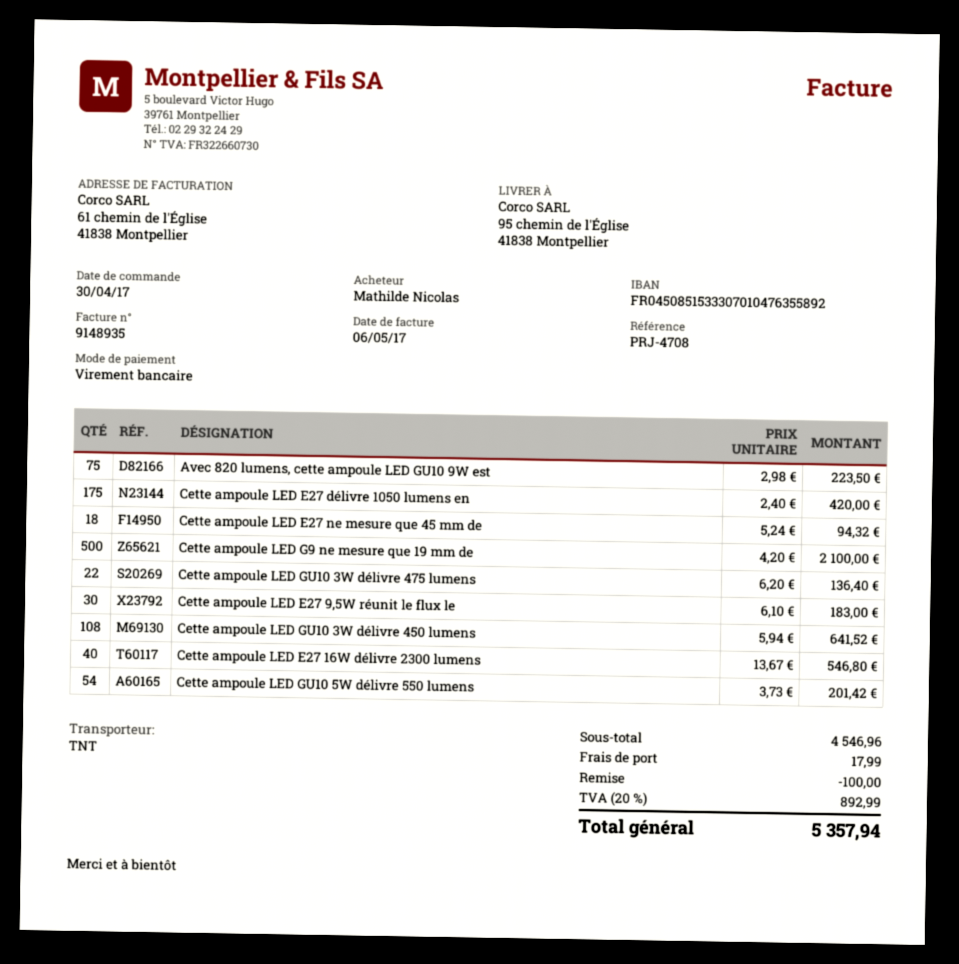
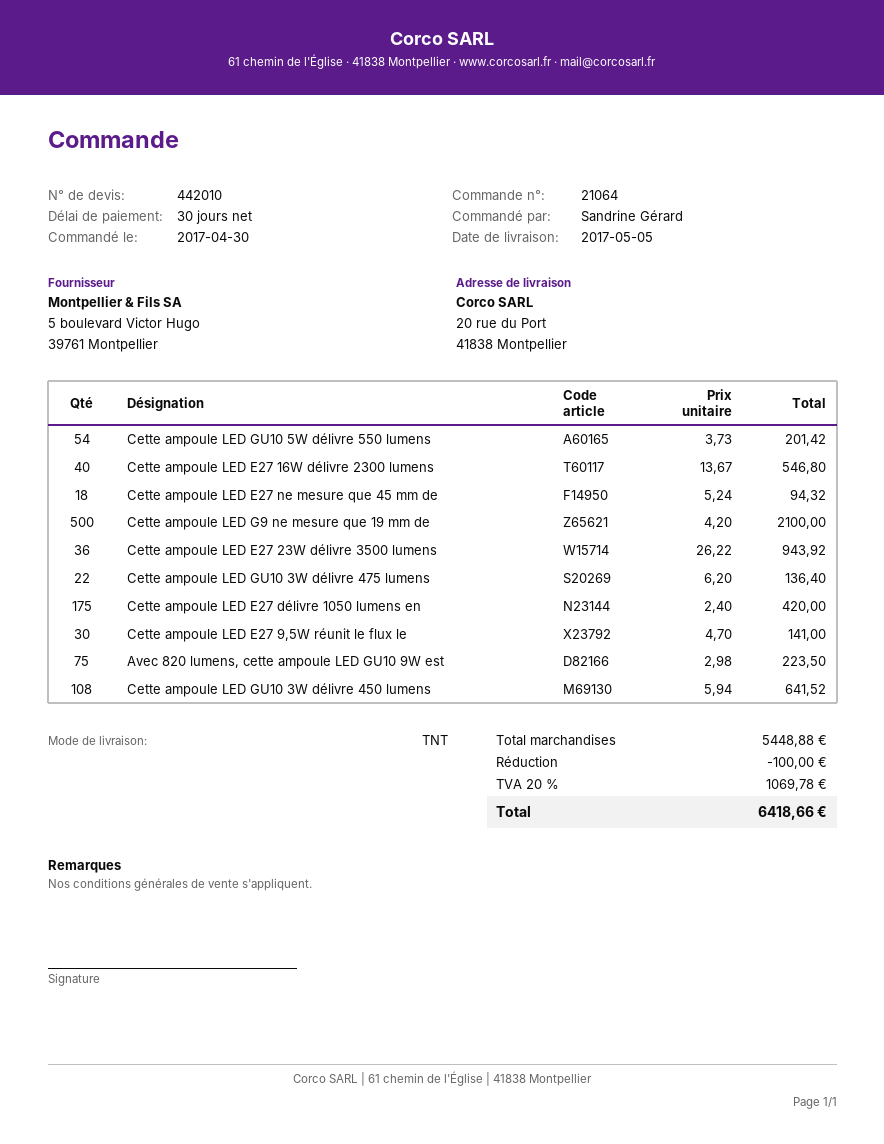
ordered by: Mathilde Nicolas -> Sandrine Gérard
ship to: 95 chemin de l'Église, 41838 Montpellier -> 20 rue du Port, 41838 Montpellier
Cette ampoule LED E27 9,5W réunit le flux le: 30 x 6.10 = 183.00 -> 30 x 4.70 = 141.00
Cette ampoule LED E27 23W délivre 3500 lumens: none -> 36 x 26.22 = 943.92
subtotal: 4546.96 -> 5448.88
shipping: 17.99 -> none
tax: 20% = 892.99 -> 20% = 1069.78
total: 5357.94 -> 6418.66

